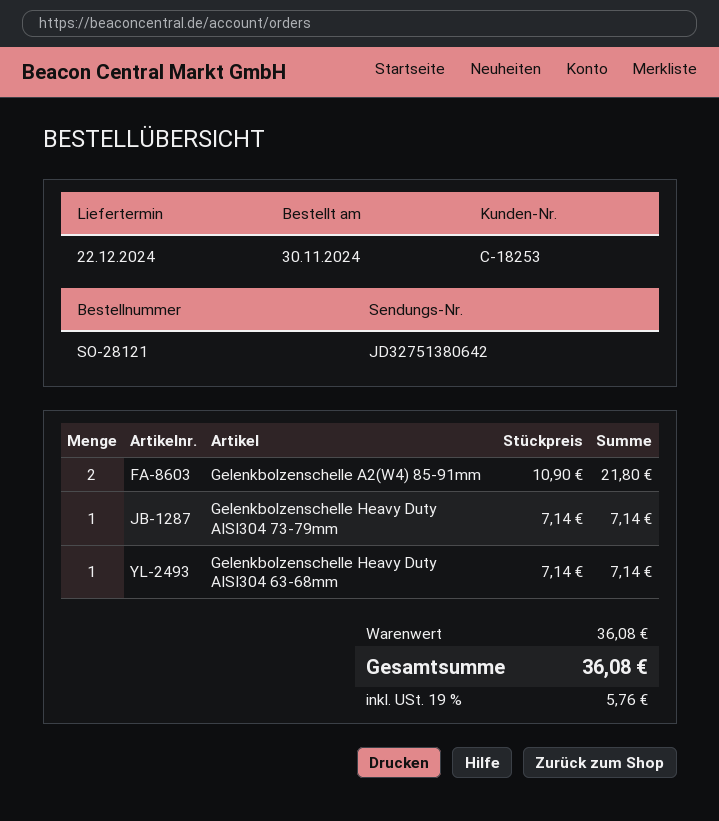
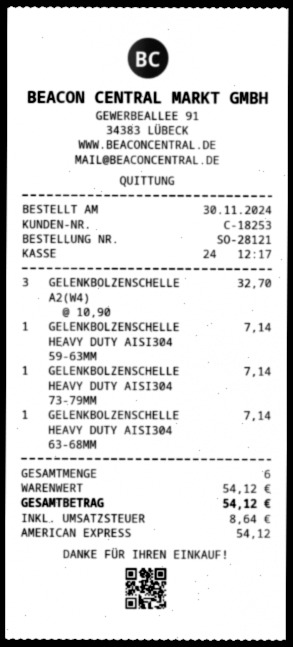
Gelenkbolzenschelle A2(W4) 85-91mm: 2 x 10.90 = 21.80 -> 3 x 10.90 = 32.70
GELENKBOLZENSCHELLE HEAVY DUTY AISI304 59-63MM: none -> 1 x 7.14 = 7.14
subtotal: 36.08 -> 54.12
tax: 5.76 -> 8.64
total: 36.08 -> 54.12

